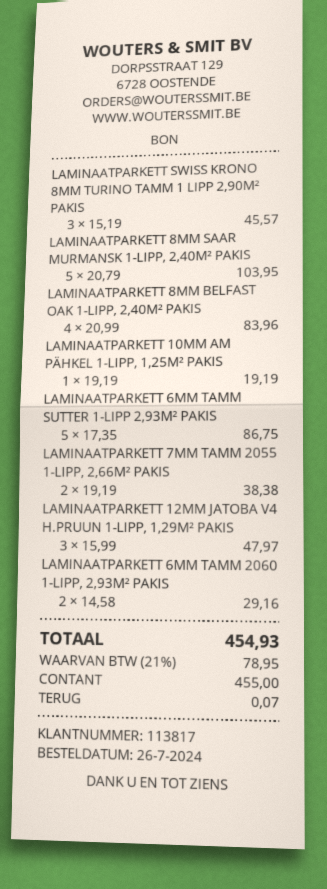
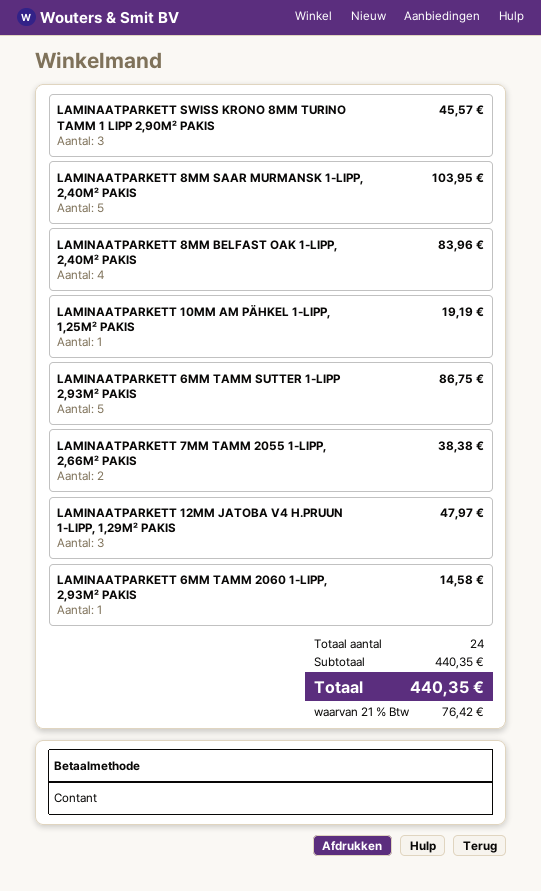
LAMINAATPARKETT 6MM TAMM 2060 1-LIPP, 2,93M² PAKIS: 2 for 29.16 -> 1 for 14.58
tax: 21% = 78.95 -> 21% = 76.42
total: 454.93 -> 440.35

